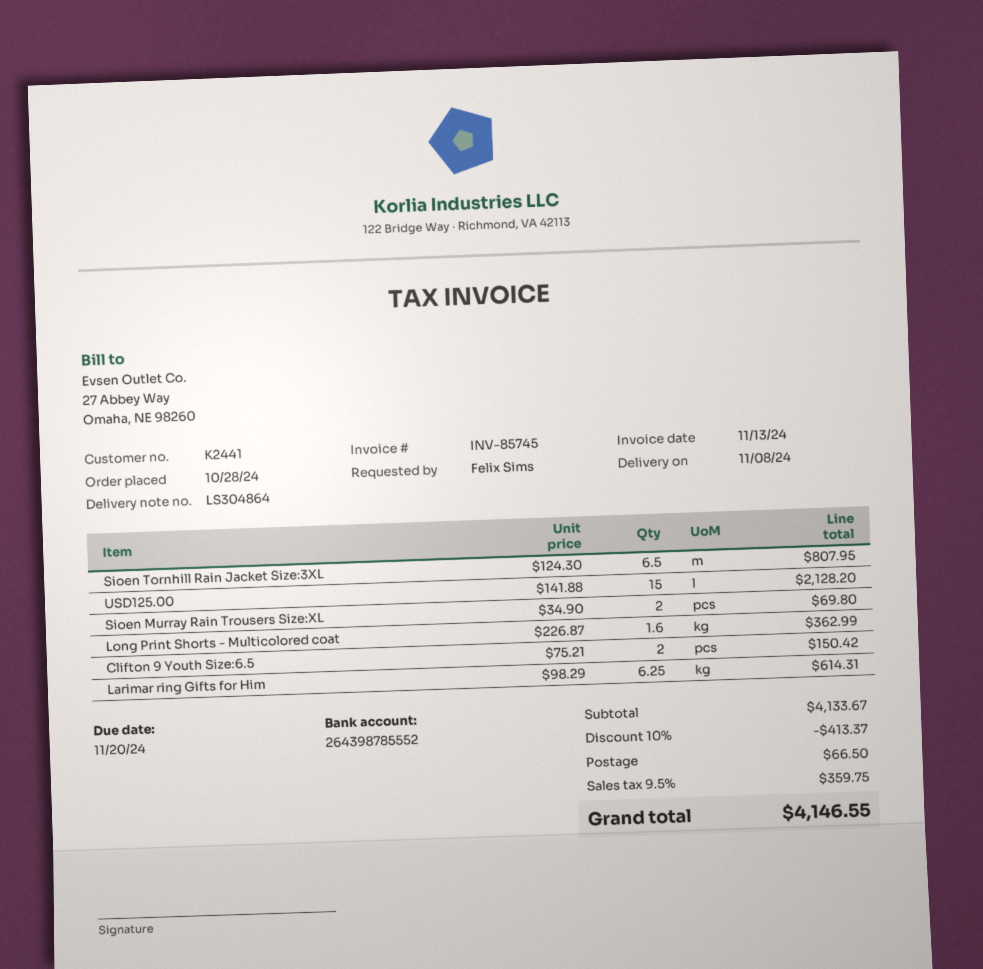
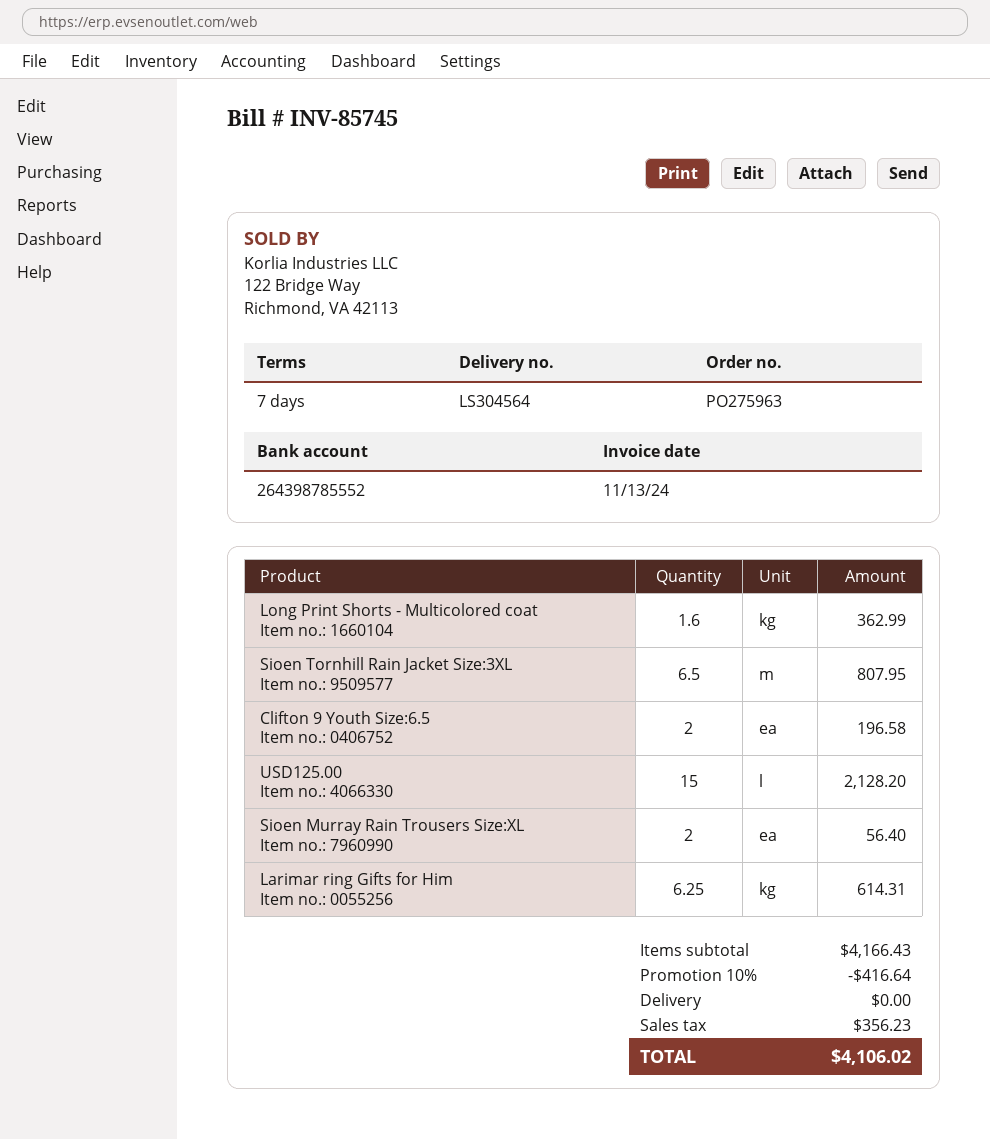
delivery note number: LS304864 -> LS304564
Sioen Murray Rain Trousers Size:XL: 2 for 69.80 -> 2 for 56.40
Clifton 9 Youth Size:6.5: 2 for 150.42 -> 2 for 196.58
subtotal: 4133.67 -> 4166.43
discount: 10% = 413.37 -> 10% = 416.64
shipping: 66.50 -> 0.00
tax: 359.75 -> 356.23
total: 4146.55 -> 4106.02

